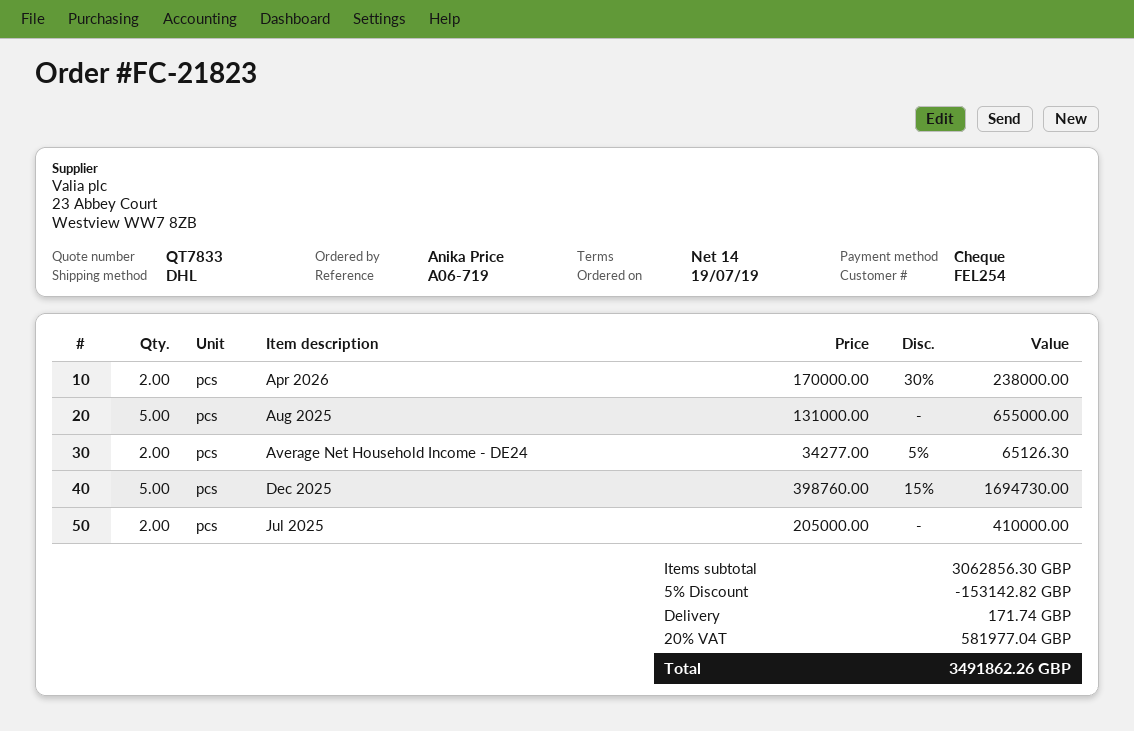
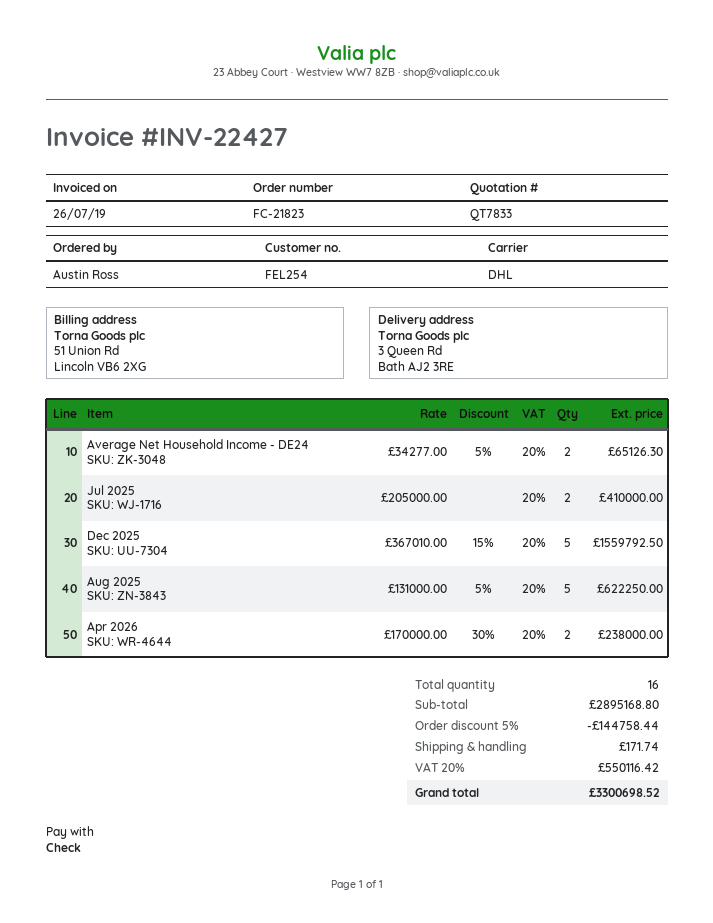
ordered by: Anika Price -> Austin Ross
Aug 2025: 5 x 131000.00 = 655000.00 -> 5 x 131000.00 - 5% = 622250.00
Dec 2025: 5 x 398760.00 - 15% = 1694730.00 -> 5 x 367010.00 - 15% = 1559792.50
subtotal: 3062856.30 -> 2895168.80
discount: 5% = 153142.82 -> 5% = 144758.44
tax: 20% = 581977.04 -> 20% = 550116.42
total: 3491862.26 -> 3300698.52

